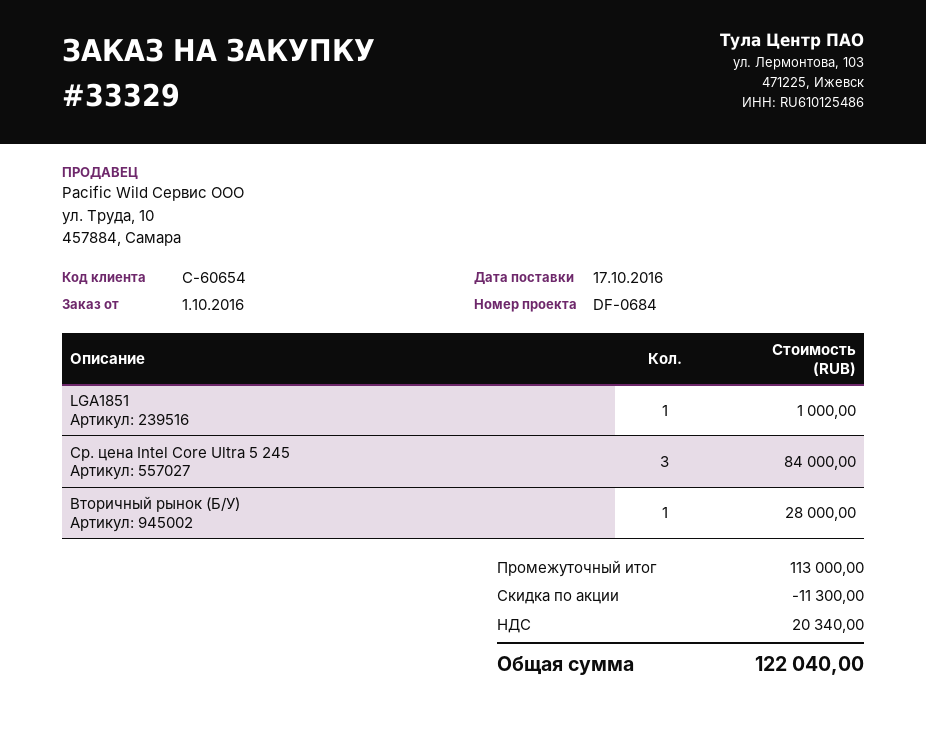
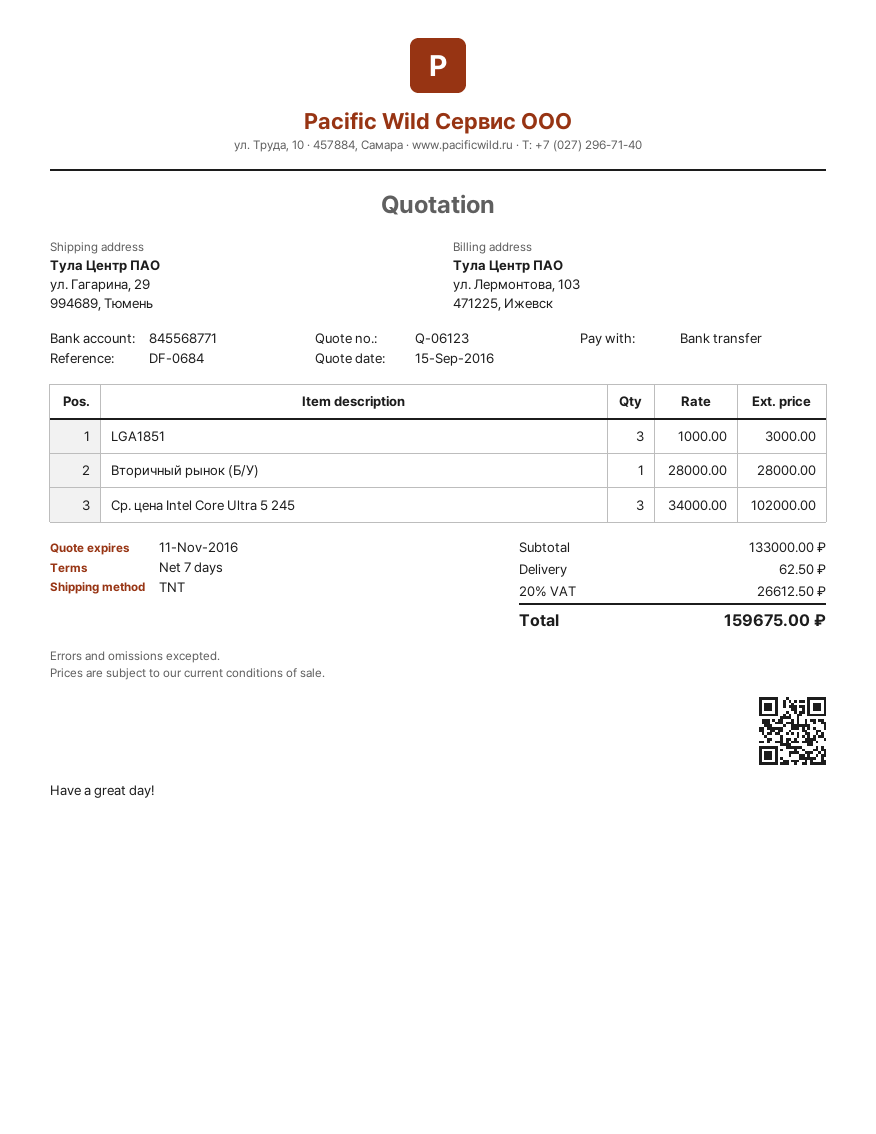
LGA1851: 1 for 1000.00 -> 3 for 3000.00
Ср. цена Intel Core Ultra 5 245: 3 for 84000.00 -> 3 for 102000.00
subtotal: 113000.00 -> 133000.00
discount: 11300.00 -> none
shipping: none -> 62.50
tax: 20340.00 -> 26612.50
total: 122040.00 -> 159675.00

